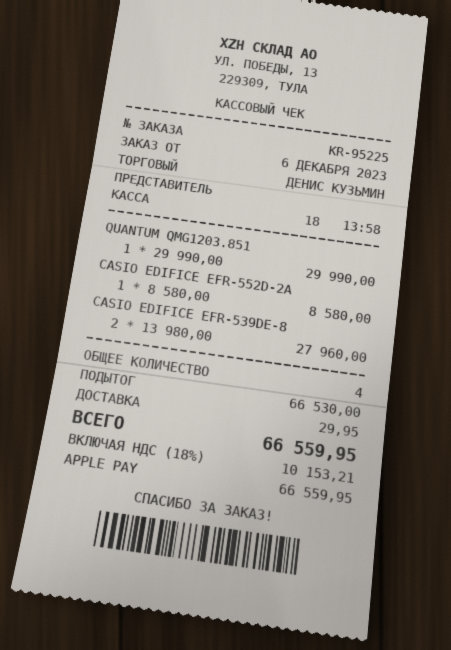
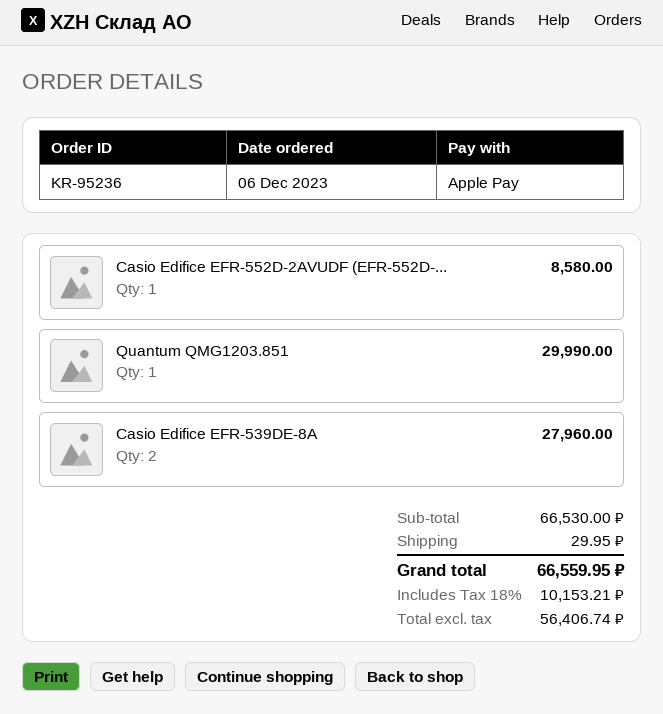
order number: KR-95225 -> KR-95236

